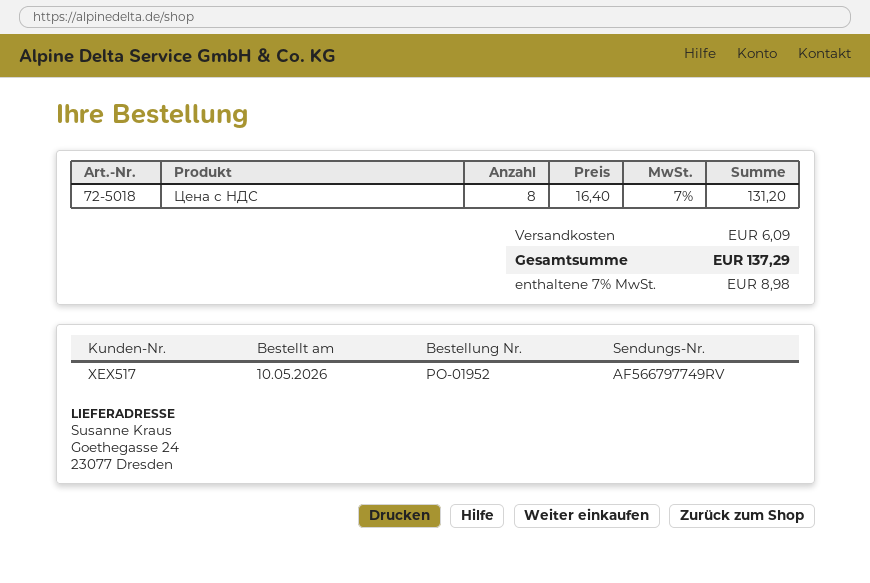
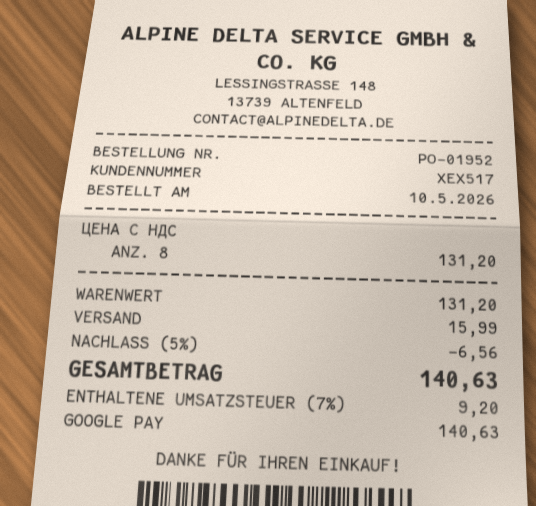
discount: none -> 5% = 6.56
shipping: 6.09 -> 15.99
tax: 7% = 8.98 -> 7% = 9.20
total: 137.29 -> 140.63

